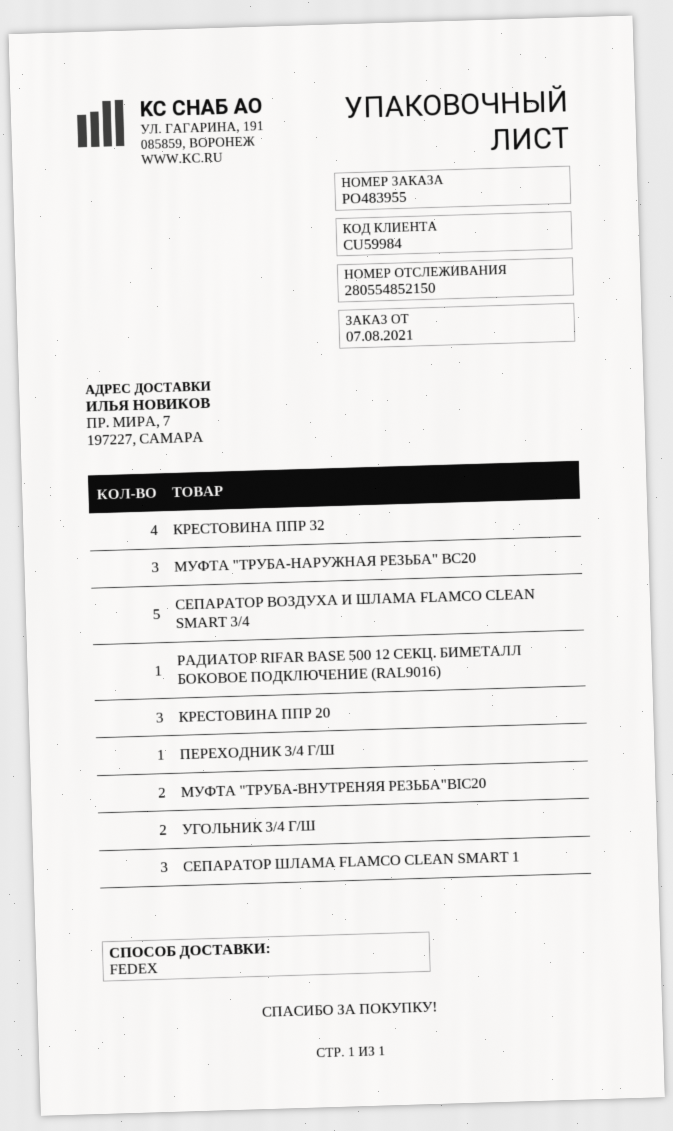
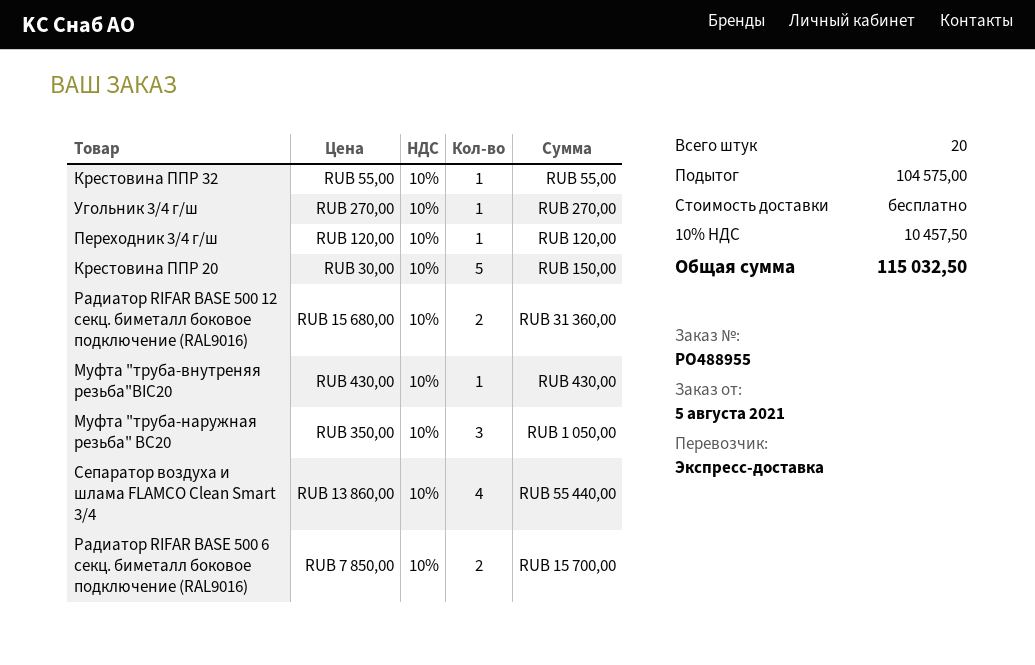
order number: PO483955 -> PO488955
order date: 2021-08-07 -> 2021-08-05
shipping method: FedEx -> express
КРЕСТОВИНА ППР 32: 4 -> 1
СЕПАРАТОР ВОЗДУХА И ШЛАМА FLAMCO CLEAN SMART 3/4: 5 -> 4
РАДИАТОР RIFAR BASE 500 12 СЕКЦ. БИМЕТАЛЛ БОКОВОЕ ПОДКЛЮЧЕНИЕ (RAL9016): 1 -> 2
КРЕСТОВИНА ППР 20: 3 -> 5
МУФТА "ТРУБА-ВНУТРЕНЯЯ РЕЗЬБА"ВIC20: 2 -> 1
УГОЛЬНИК 3/4 Г/Ш: 2 -> 1
СЕПАРАТОР ШЛАМА FLAMCO CLEAN SMART 1: 3 -> none
Радиатор RIFAR BASE 500 6 секц. биметалл боковое подключение (RAL9016): none -> 2

